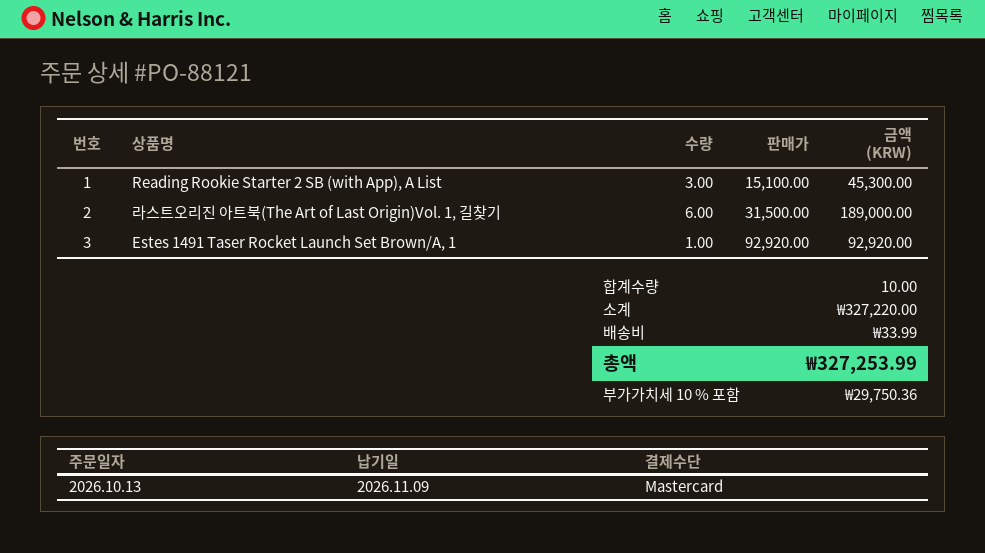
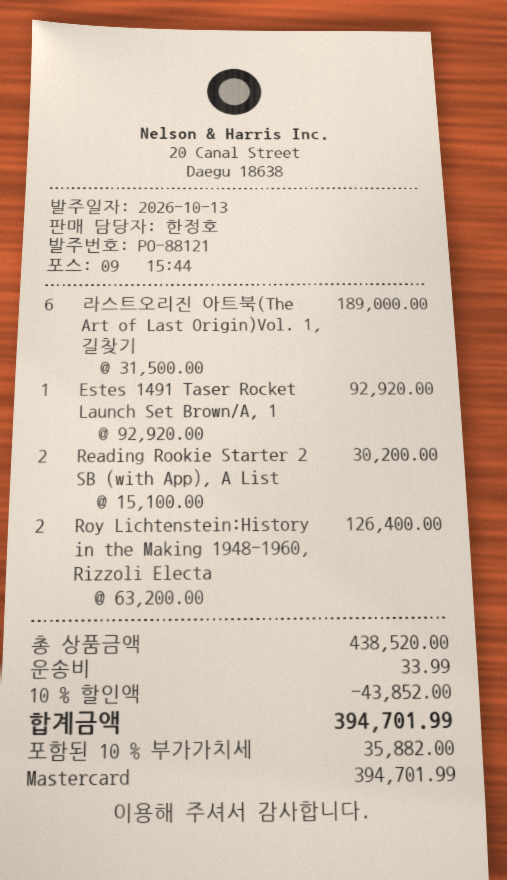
Reading Rookie Starter 2 SB (with App), A List: 3 x 15100.00 = 45300.00 -> 2 x 15100.00 = 30200.00
Roy Lichtenstein:History in the Making 1948-1960, Rizzoli Electa: none -> 2 x 63200.00 = 126400.00
subtotal: 327220.00 -> 438520.00
discount: none -> 10% = 43852.00
tax: 10% = 29750.36 -> 10% = 35882.00
total: 327253.99 -> 394701.99

